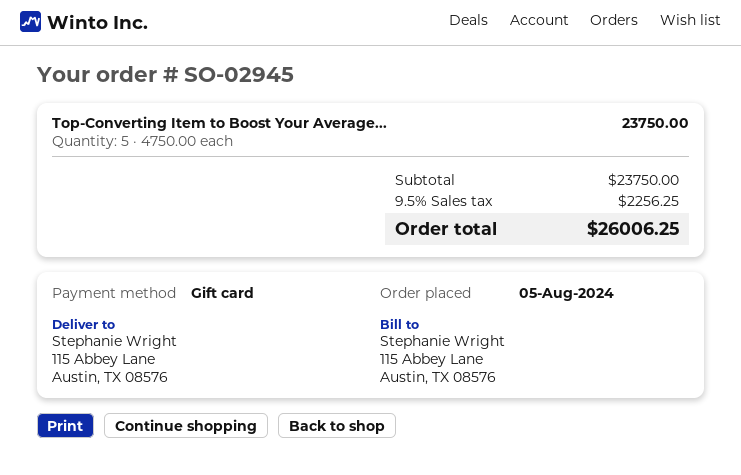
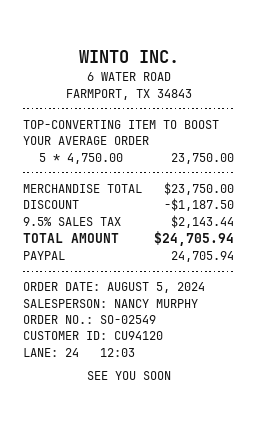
order number: SO-02945 -> SO-02549
payment method: gift card -> PayPal
discount: none -> 1187.50
tax: 9.5% = 2256.25 -> 9.5% = 2143.44
total: 26006.25 -> 24705.94

